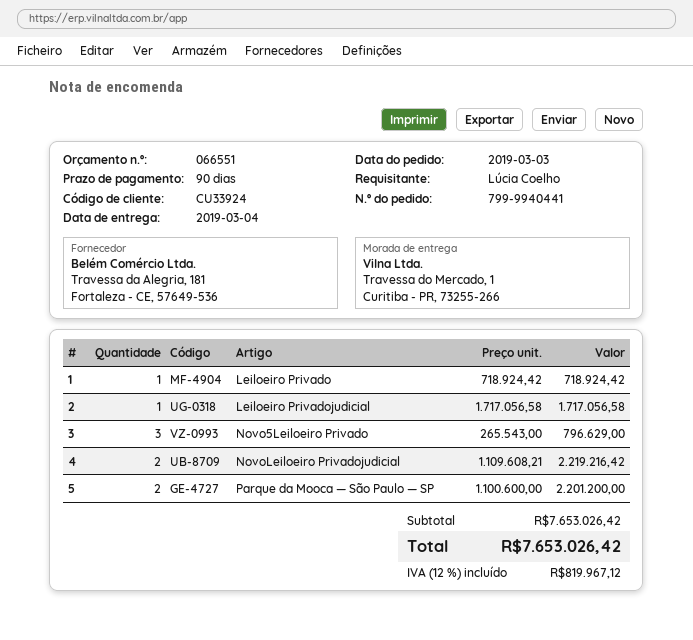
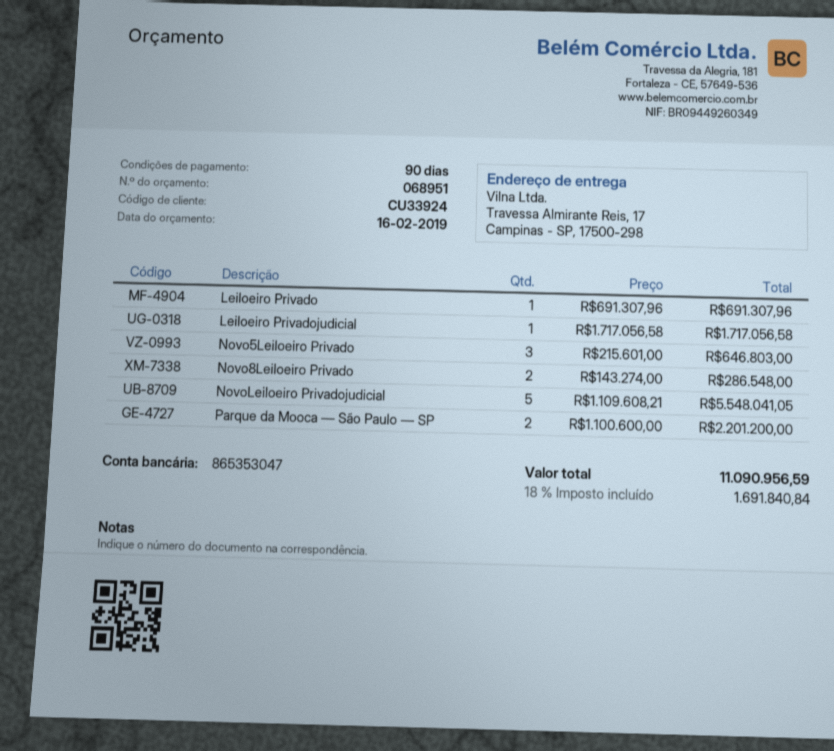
quote number: 066551 -> 068951
ship to: Travessa do Mercado, 1, Curitiba - PR, 73255-266 -> Travessa Almirante Reis, 17, Campinas - SP, 17500-298
Leiloeiro Privado: 1 x 718924.42 = 718924.42 -> 1 x 691307.96 = 691307.96
Novo5Leiloeiro Privado: 3 x 265543.00 = 796629.00 -> 3 x 215601.00 = 646803.00
NovoLeiloeiro Privadojudicial: 2 x 1109608.21 = 2219216.42 -> 5 x 1109608.21 = 5548041.05
Novo8Leiloeiro Privado: none -> 2 x 143274.00 = 286548.00
tax: 12% = 819967.12 -> 18% = 1691840.84
total: 7653026.42 -> 11090956.59

